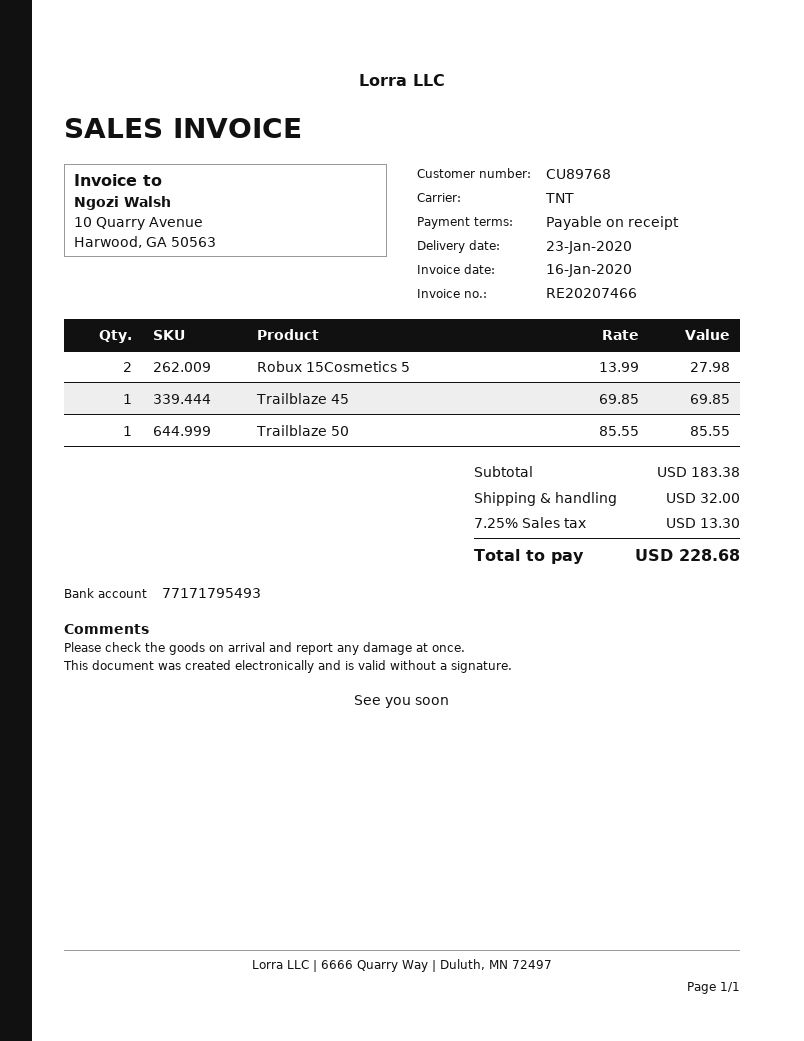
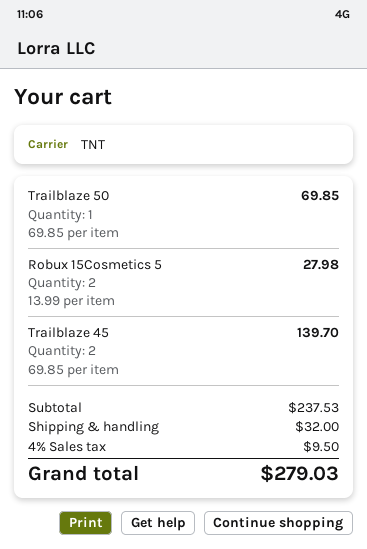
Trailblaze 45: 1 x 69.85 = 69.85 -> 2 x 69.85 = 139.70
Trailblaze 50: 1 x 85.55 = 85.55 -> 1 x 69.85 = 69.85
subtotal: 183.38 -> 237.53
tax: 7.25% = 13.30 -> 4% = 9.50
total: 228.68 -> 279.03

